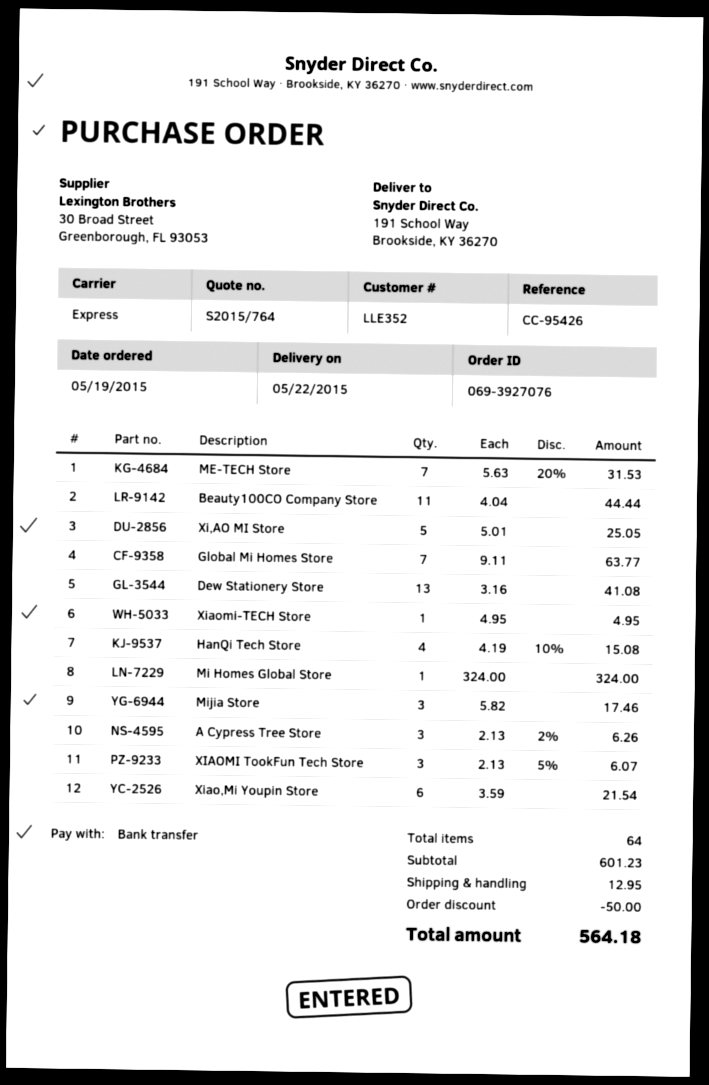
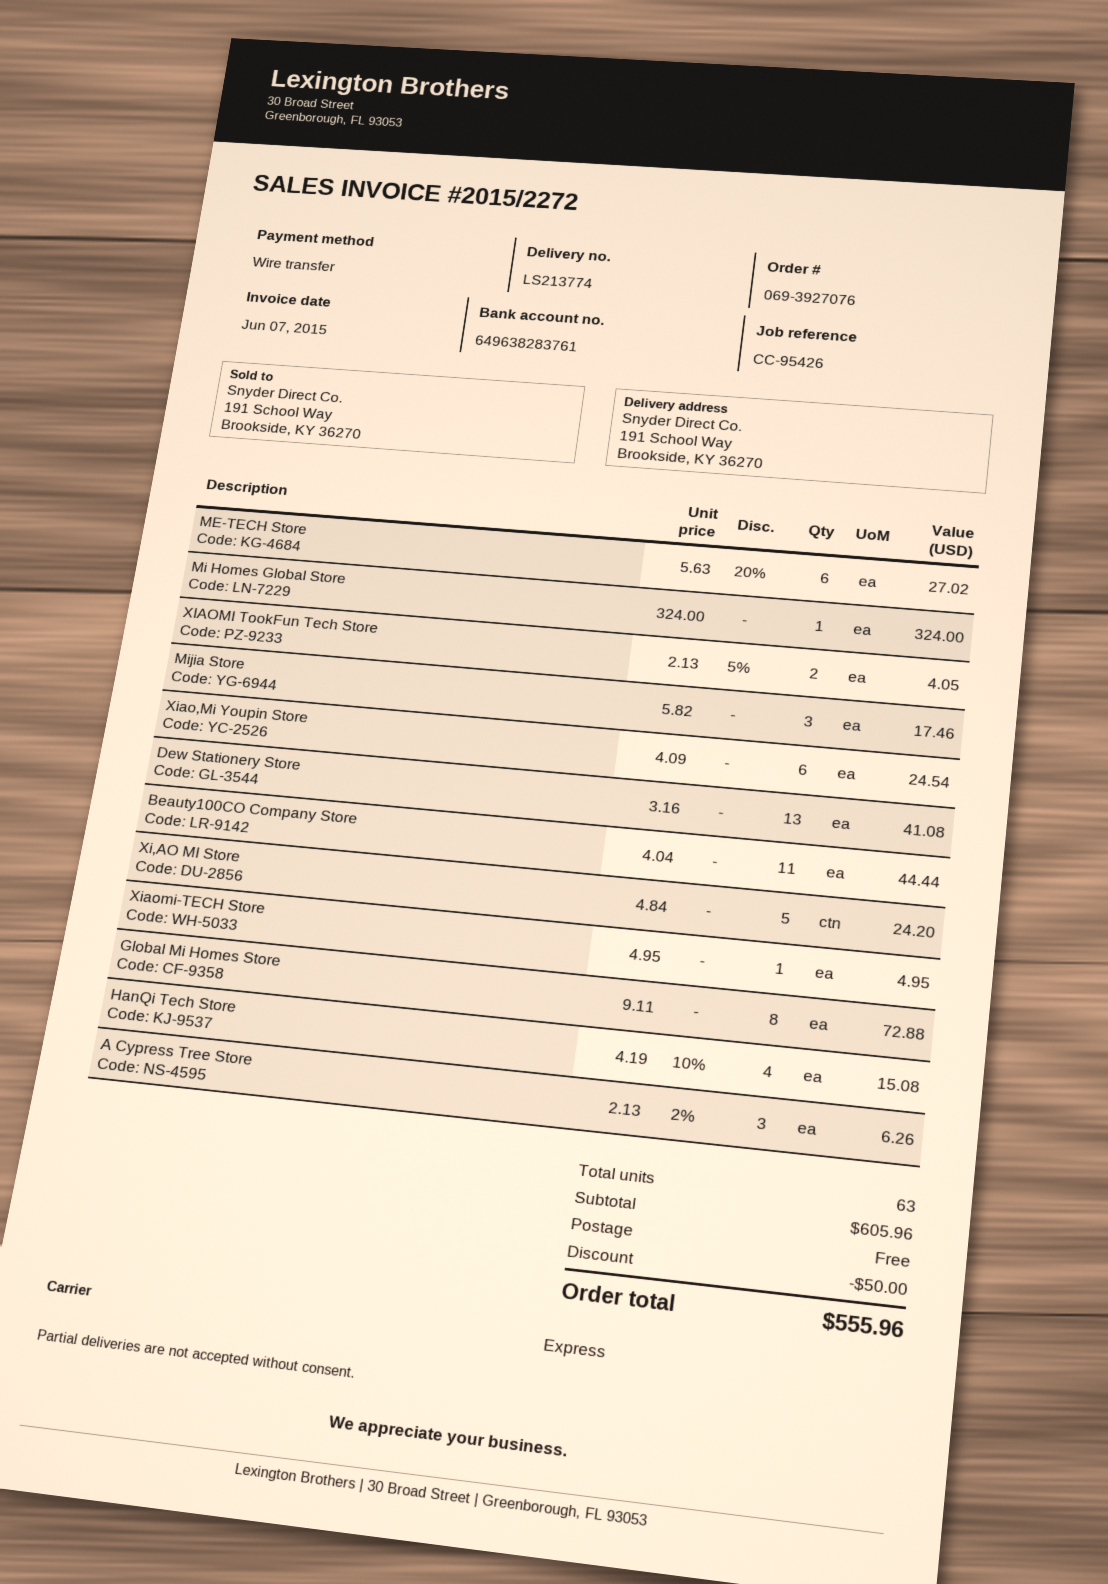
ME-TECH Store: 7 x 5.63 - 20% = 31.53 -> 6 x 5.63 - 20% = 27.02
Xi,AO MI Store: 5 x 5.01 = 25.05 -> 5 x 4.84 = 24.20
Global Mi Homes Store: 7 x 9.11 = 63.77 -> 8 x 9.11 = 72.88
XIAOMI TookFun Tech Store: 3 x 2.13 - 5% = 6.07 -> 2 x 2.13 - 5% = 4.05
Xiao,Mi Youpin Store: 6 x 3.59 = 21.54 -> 6 x 4.09 = 24.54
total quantity: 64 -> 63
subtotal: 601.23 -> 605.96
shipping: 12.95 -> 0.00
total: 564.18 -> 555.96

